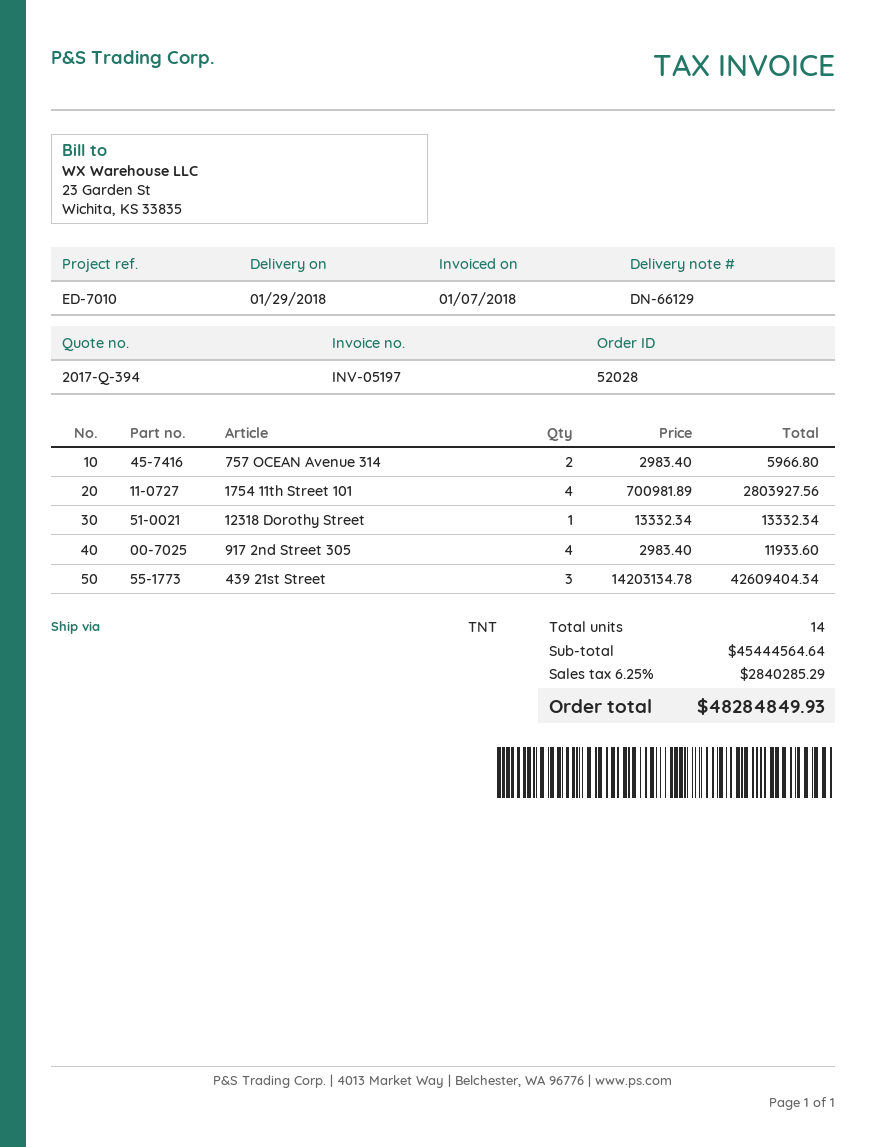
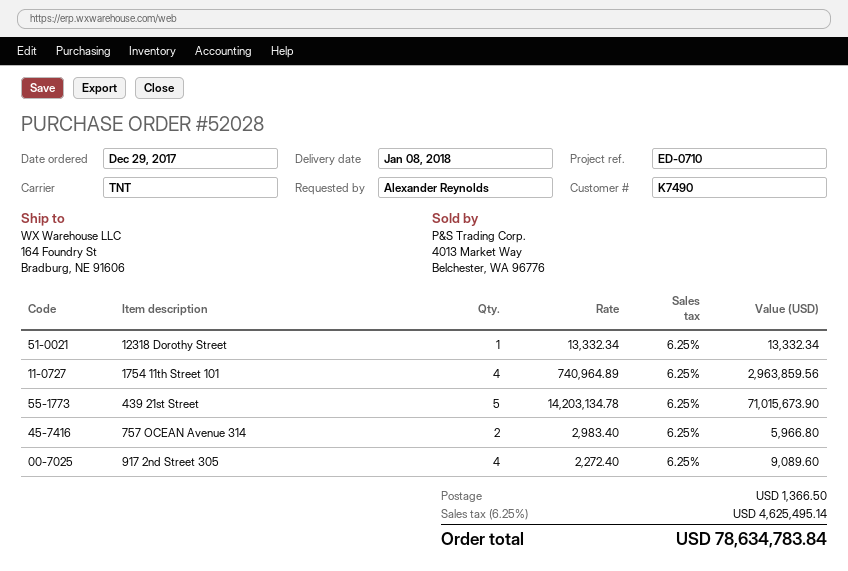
delivery date: 2018-01-29 -> 2018-01-08
reference: ED-7010 -> ED-0710
1754 11th Street 101: 4 x 700981.89 = 2803927.56 -> 4 x 740964.89 = 2963859.56
917 2nd Street 305: 4 x 2983.40 = 11933.60 -> 4 x 2272.40 = 9089.60
439 21st Street: 3 x 14203134.78 = 42609404.34 -> 5 x 14203134.78 = 71015673.90
shipping: none -> 1366.50
tax: 6.25% = 2840285.29 -> 6.25% = 4625495.14
total: 48284849.93 -> 78634783.84

